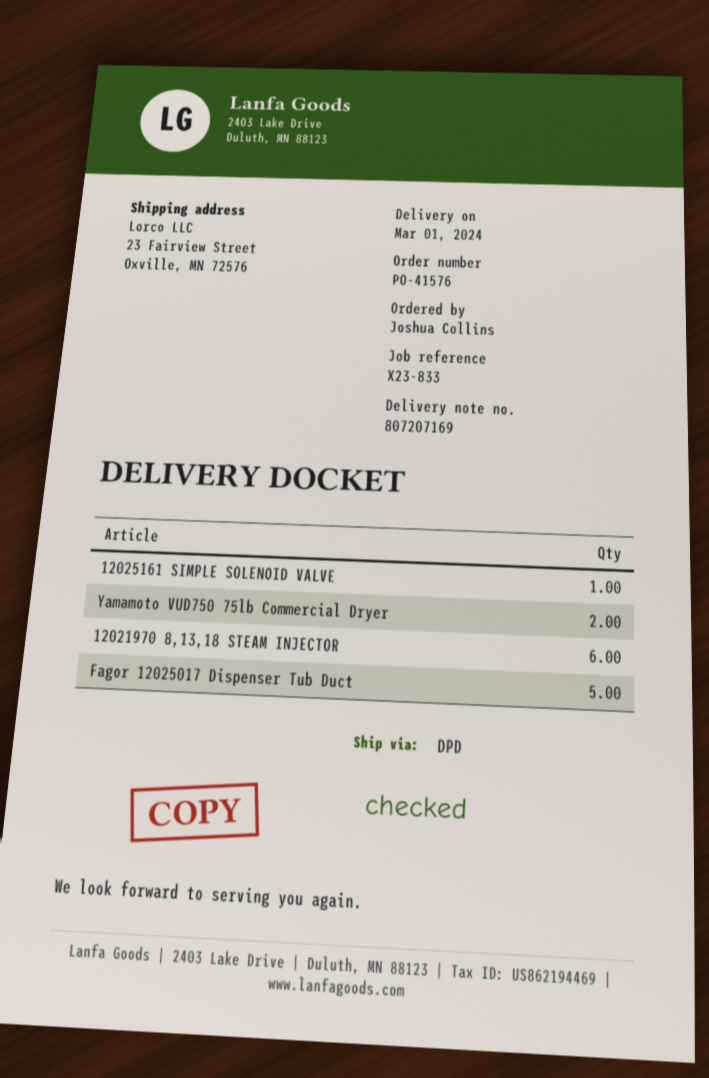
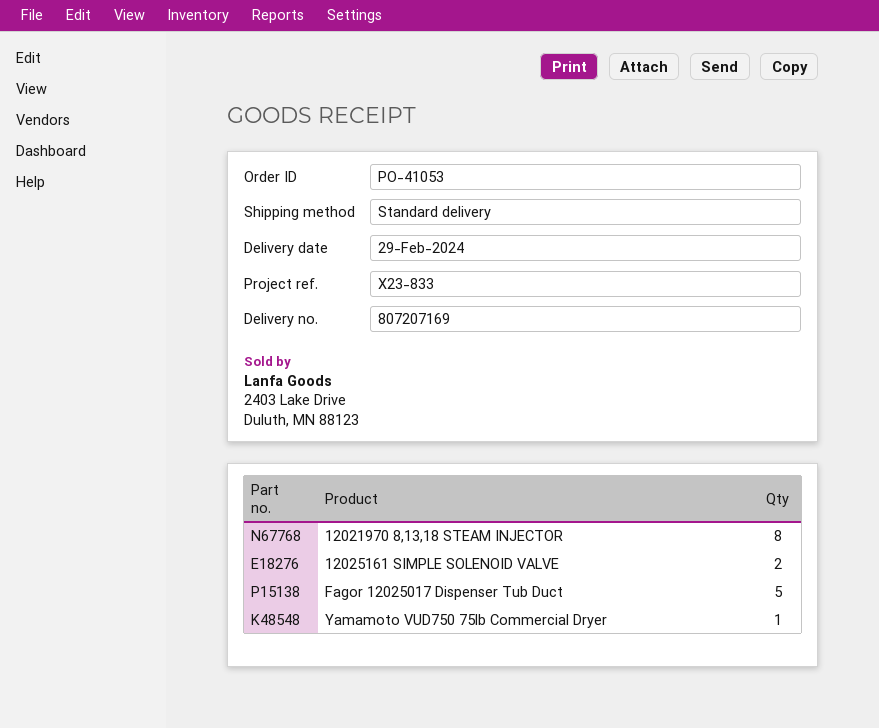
order number: PO-41576 -> PO-41053
delivery date: 2024-03-01 -> 2024-02-29
shipping method: DPD -> standard
12025161 SIMPLE SOLENOID VALVE: 1 -> 2
Yamamoto VUD750 75lb Commercial Dryer: 2 -> 1
12021970 8,13,18 STEAM INJECTOR: 6 -> 8

